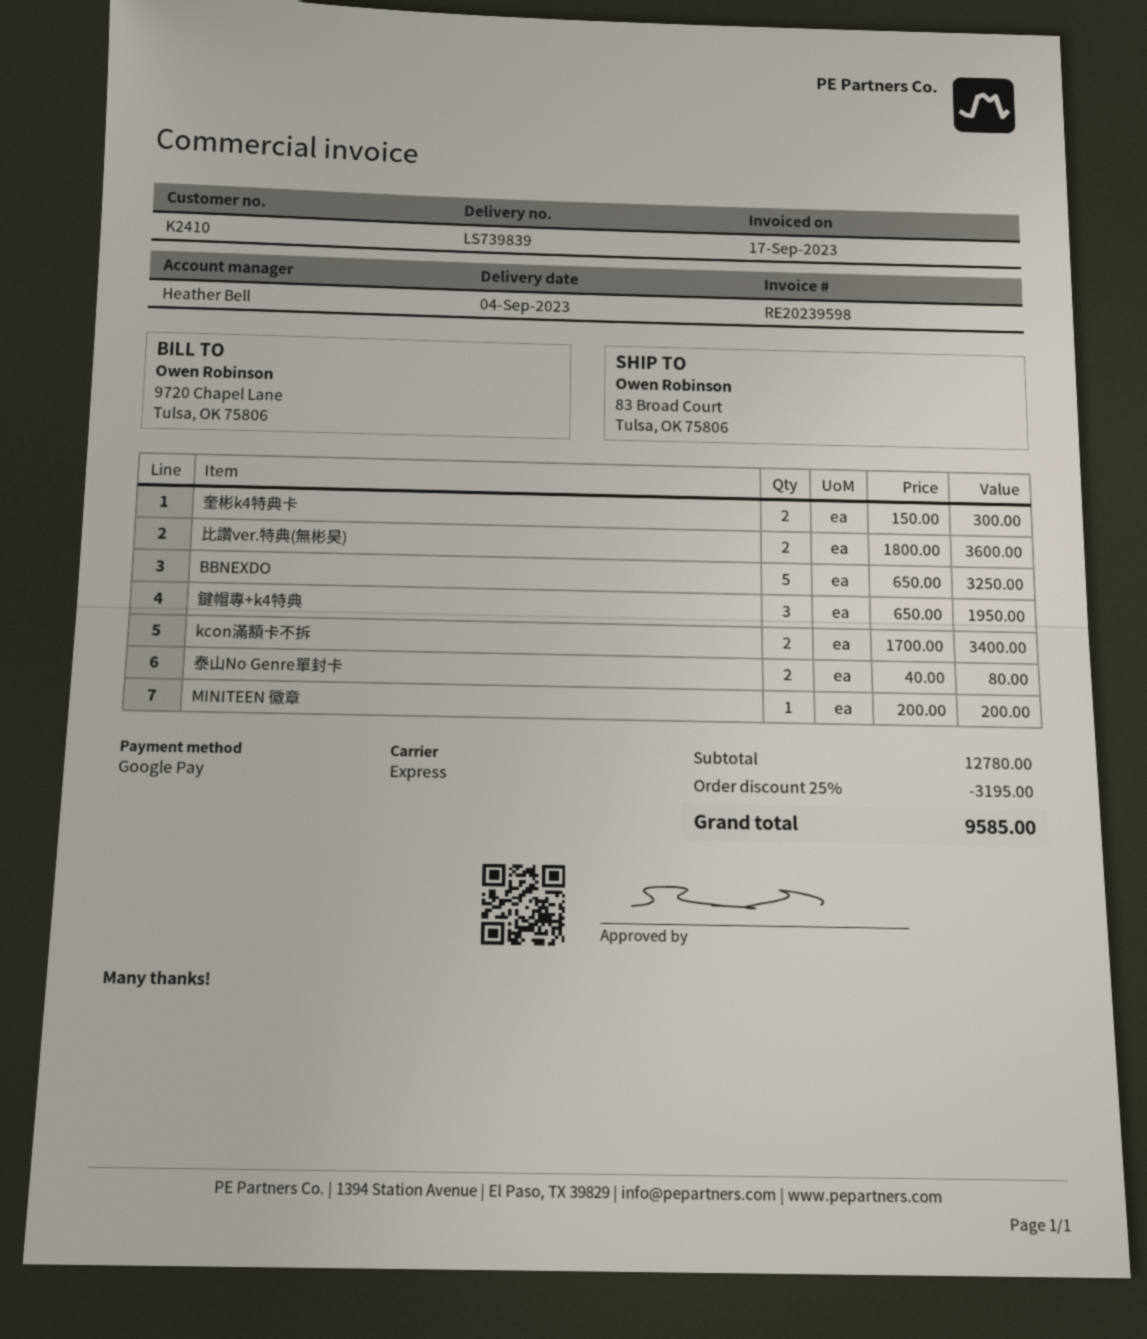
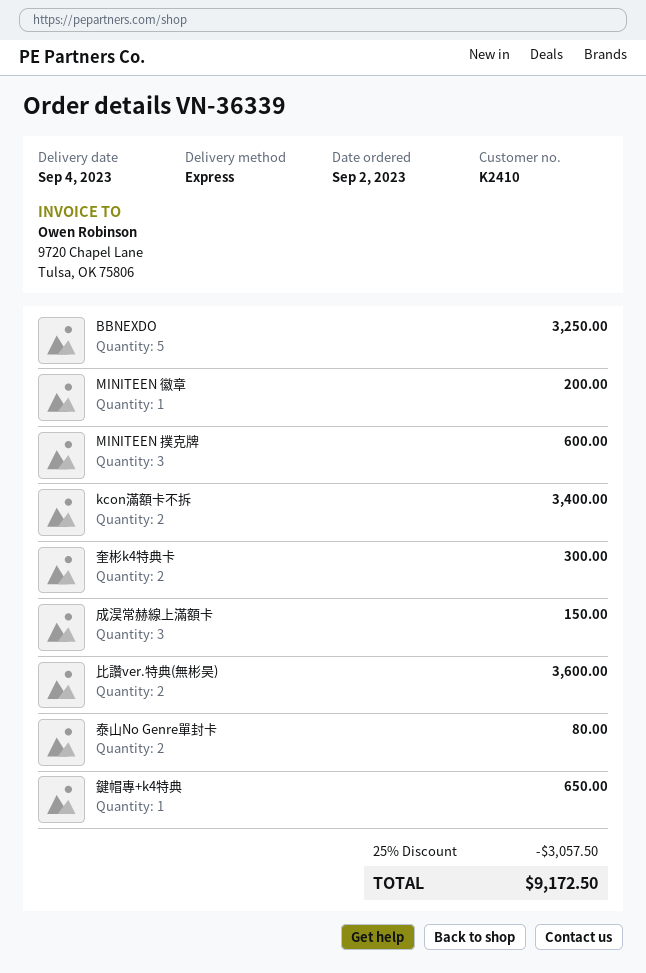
鍵帽專+k4特典: 3 for 1950.00 -> 1 for 650.00
MINITEEN 撲克牌: none -> 3 for 600.00
成淏常赫線上滿額卡: none -> 3 for 150.00
discount: 25% = 3195.00 -> 25% = 3057.50
total: 9585.00 -> 9172.50

